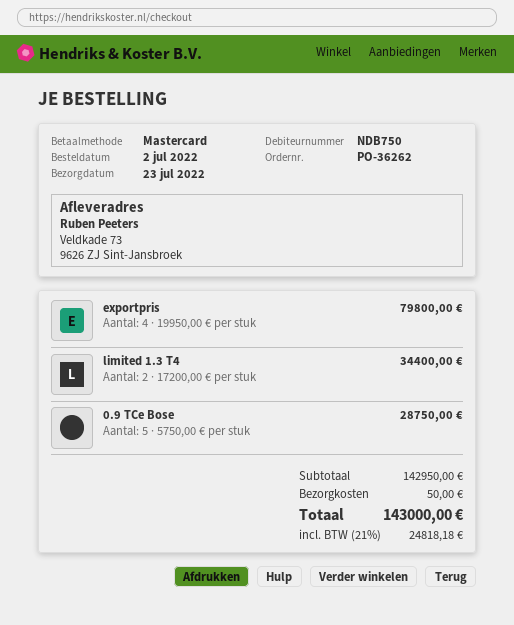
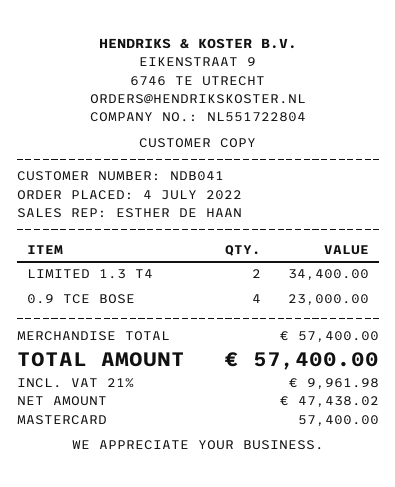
order date: 2022-07-02 -> 2022-07-04
customer number: NDB750 -> NDB041
exportpris: 4 for 79800.00 -> none
0.9 TCe Bose: 5 for 28750.00 -> 4 for 23000.00
subtotal: 142950.00 -> 57400.00
shipping: 50.00 -> none
tax: 21% = 24818.18 -> 21% = 9961.98
total: 143000.00 -> 57400.00

